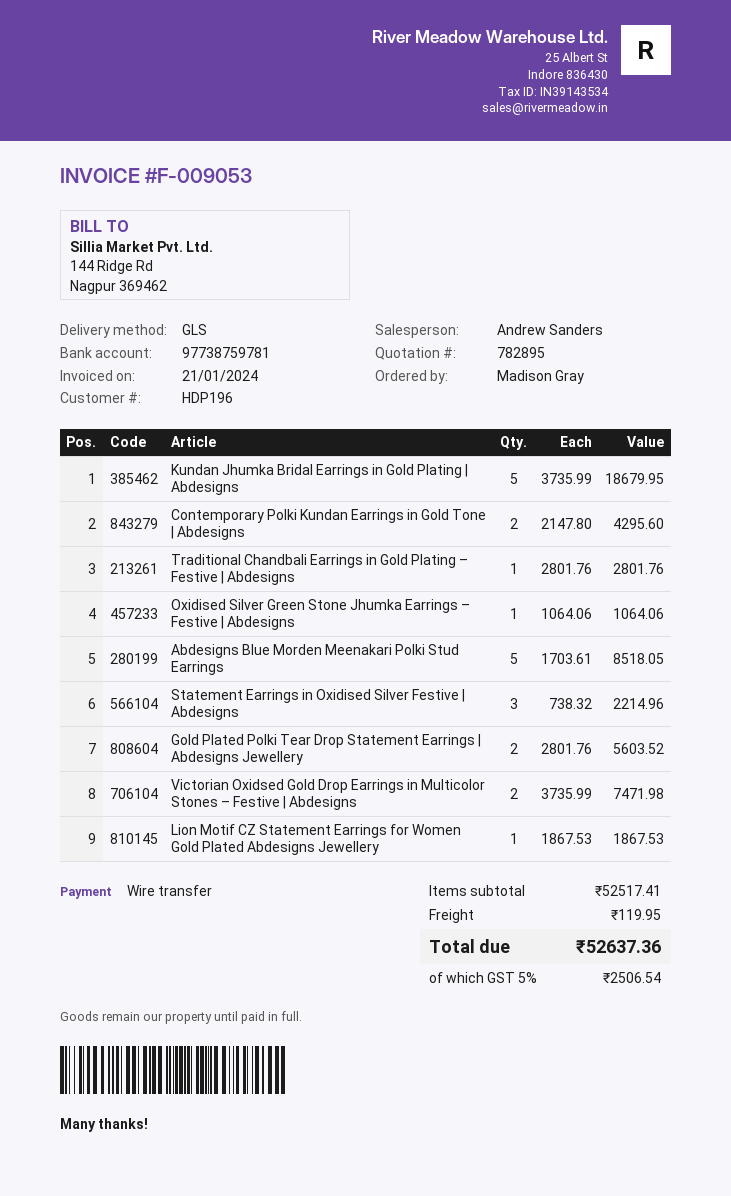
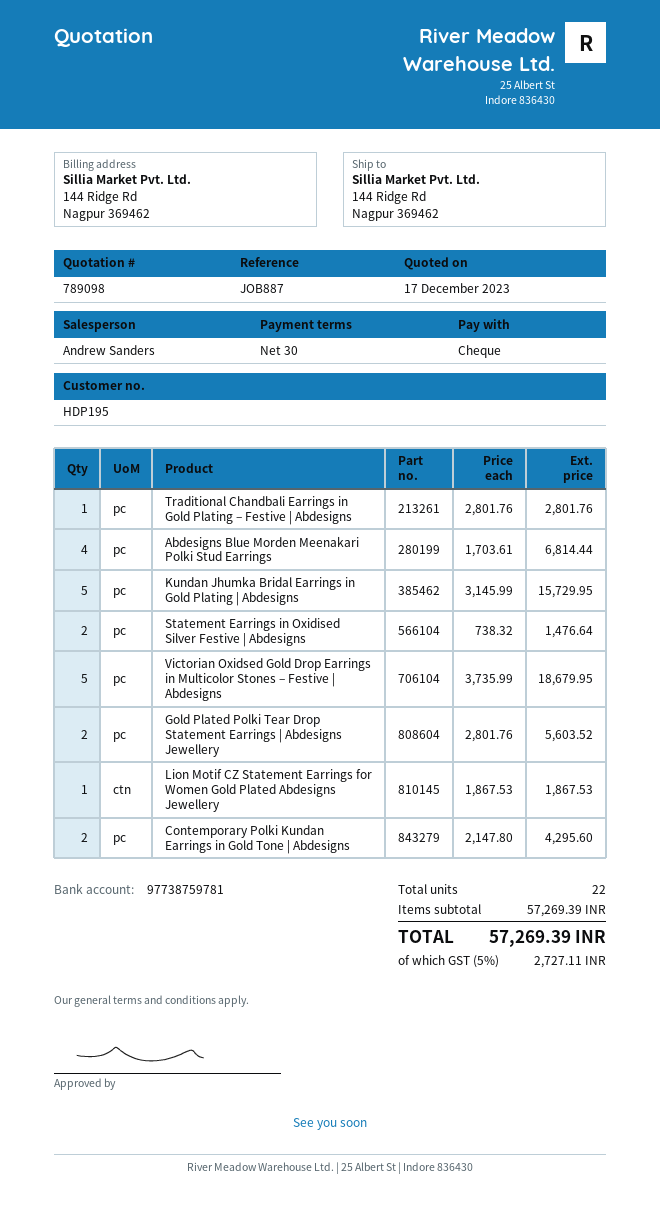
quote number: 782895 -> 789098
customer number: HDP196 -> HDP195
payment method: bank transfer -> cheque
Kundan Jhumka Bridal Earrings in Gold Plating | Abdesigns: 5 x 3735.99 = 18679.95 -> 5 x 3145.99 = 15729.95
Oxidised Silver Green Stone Jhumka Earrings – Festive | Abdesigns: 1 x 1064.06 = 1064.06 -> none
Abdesigns Blue Morden Meenakari Polki Stud Earrings: 5 x 1703.61 = 8518.05 -> 4 x 1703.61 = 6814.44
Statement Earrings in Oxidised Silver Festive | Abdesigns: 3 x 738.32 = 2214.96 -> 2 x 738.32 = 1476.64
Victorian Oxidsed Gold Drop Earrings in Multicolor Stones – Festive | Abdesigns: 2 x 3735.99 = 7471.98 -> 5 x 3735.99 = 18679.95
subtotal: 52517.41 -> 57269.39
shipping: 119.95 -> none
tax: 5% = 2506.54 -> 5% = 2727.11
total: 52637.36 -> 57269.39

